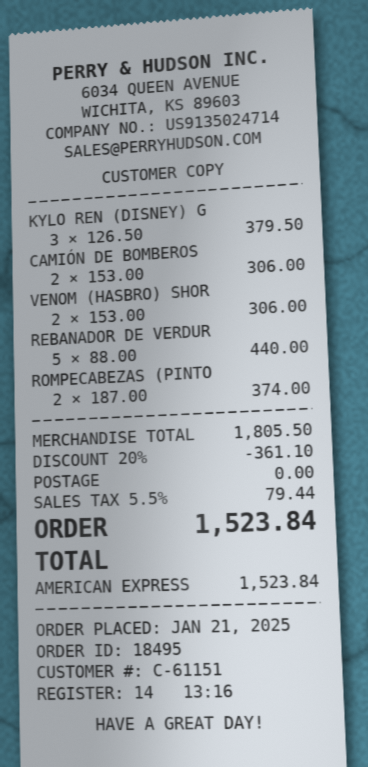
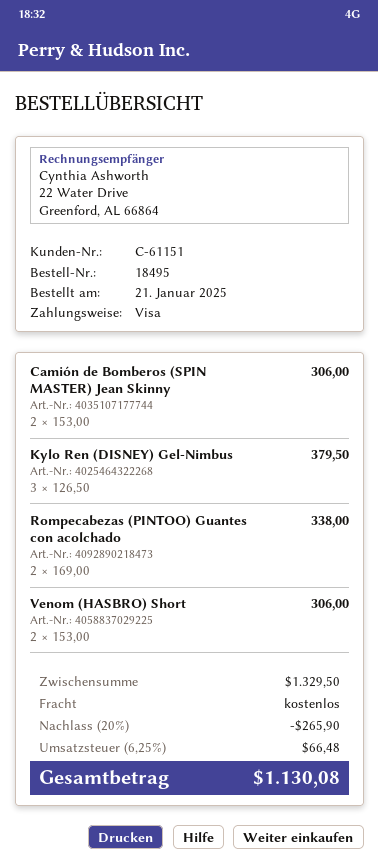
payment method: American Express -> Visa
REBANADOR DE VERDUR: 5 x 88.00 = 440.00 -> none
ROMPECABEZAS (PINTO: 2 x 187.00 = 374.00 -> 2 x 169.00 = 338.00
subtotal: 1805.50 -> 1329.50
discount: 20% = 361.10 -> 20% = 265.90
tax: 5.5% = 79.44 -> 6.25% = 66.48
total: 1523.84 -> 1130.08

